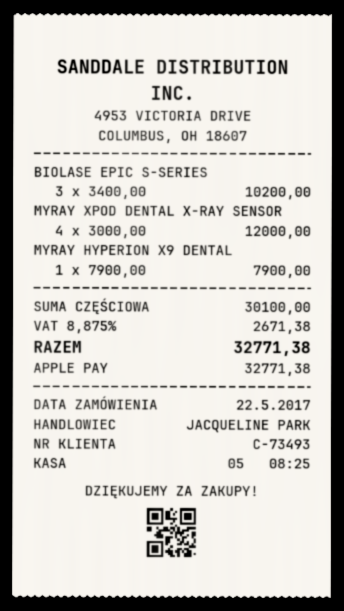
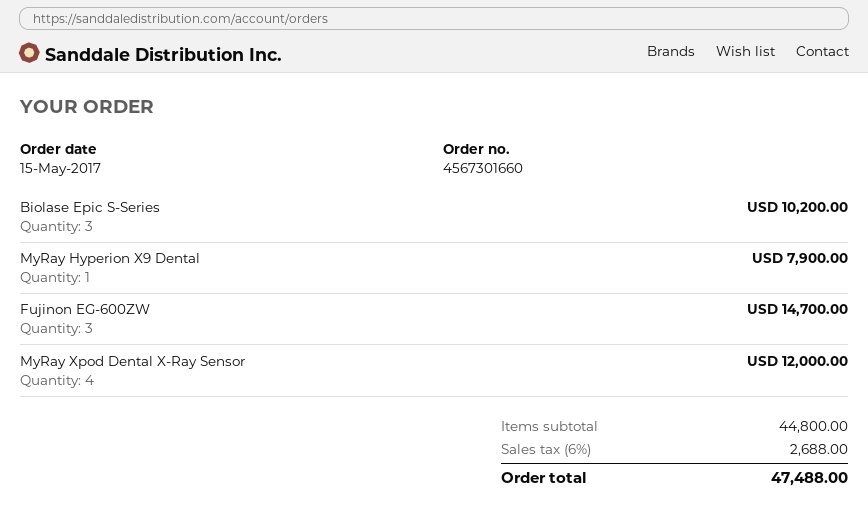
order date: 2017-05-22 -> 2017-05-15
Fujinon EG-600ZW: none -> 3 for 14700.00
subtotal: 30100.00 -> 44800.00
tax: 8.875% = 2671.38 -> 6% = 2688.00
total: 32771.38 -> 47488.00

